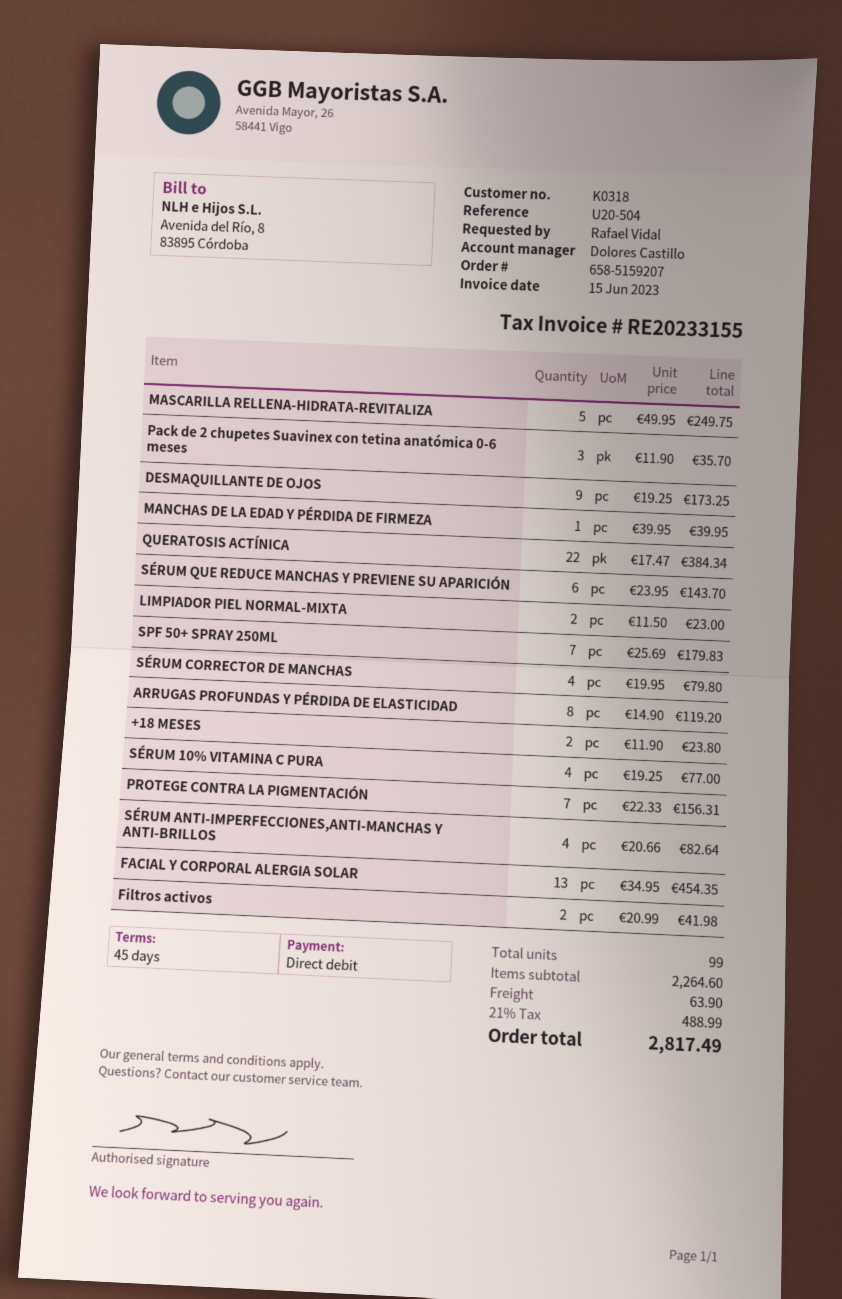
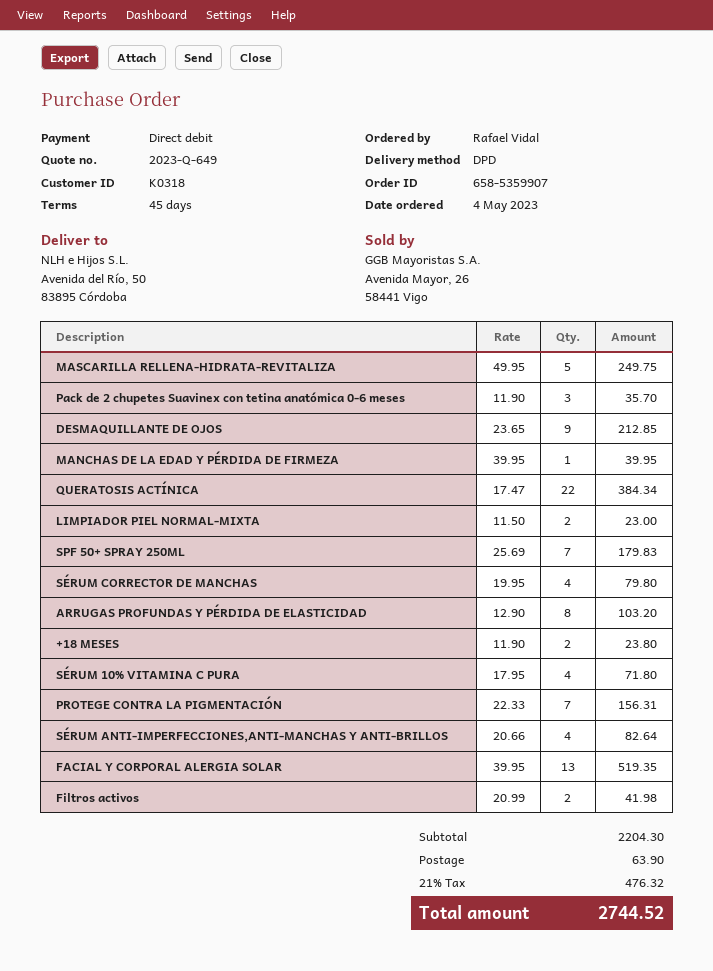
order number: 658-5159207 -> 658-5359907
DESMAQUILLANTE DE OJOS: 9 x 19.25 = 173.25 -> 9 x 23.65 = 212.85
SÉRUM QUE REDUCE MANCHAS Y PREVIENE SU APARICIÓN: 6 x 23.95 = 143.70 -> none
ARRUGAS PROFUNDAS Y PÉRDIDA DE ELASTICIDAD: 8 x 14.90 = 119.20 -> 8 x 12.90 = 103.20
SÉRUM 10% VITAMINA C PURA: 4 x 19.25 = 77.00 -> 4 x 17.95 = 71.80
FACIAL Y CORPORAL ALERGIA SOLAR: 13 x 34.95 = 454.35 -> 13 x 39.95 = 519.35
subtotal: 2264.60 -> 2204.30
tax: 21% = 488.99 -> 21% = 476.32
total: 2817.49 -> 2744.52

